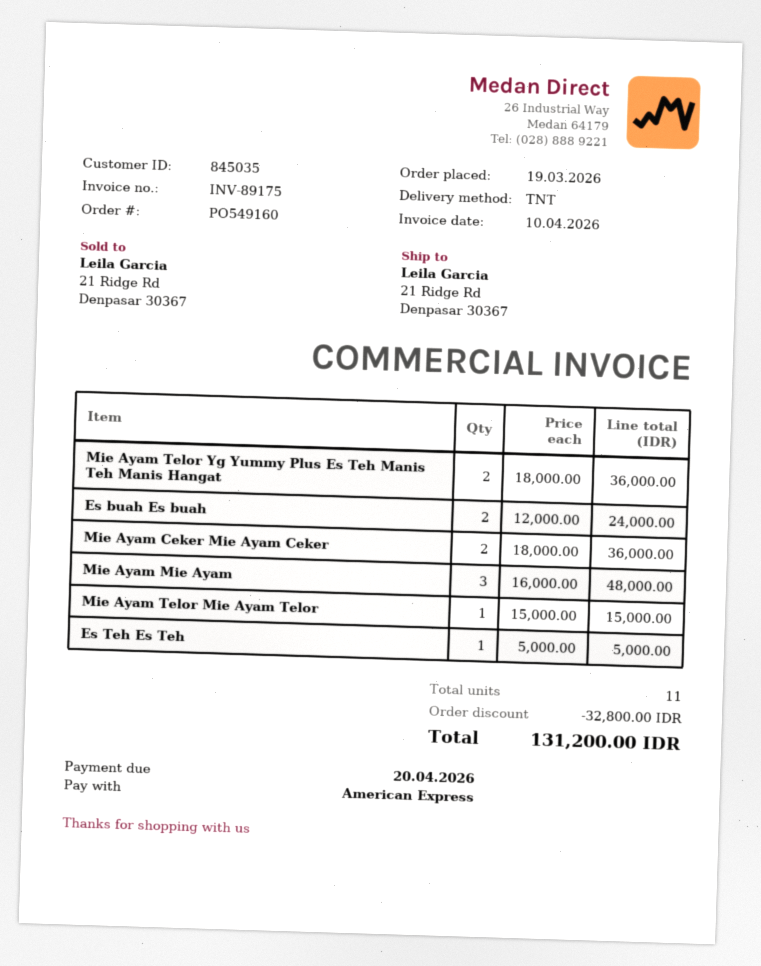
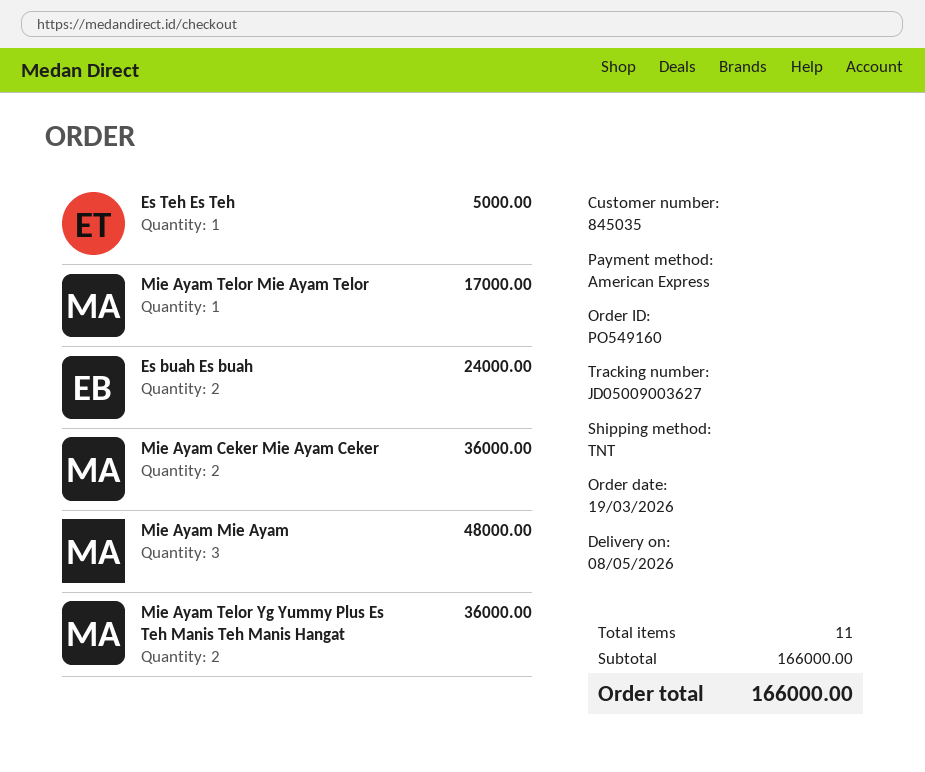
Mie Ayam Telor Mie Ayam Telor: 1 for 15000.00 -> 1 for 17000.00
discount: 32800.00 -> none
total: 131200.00 -> 166000.00

